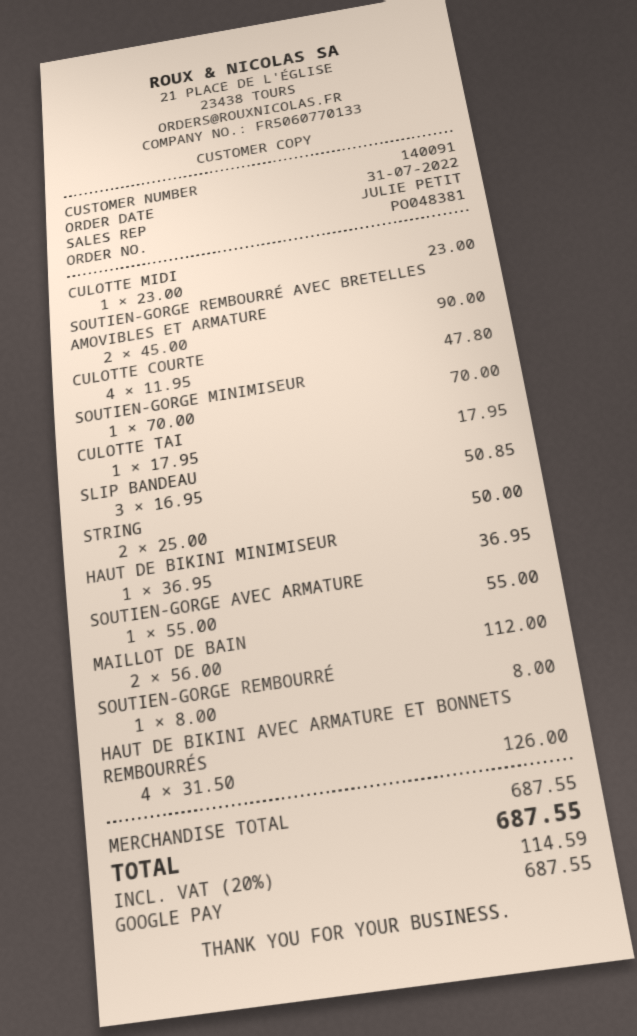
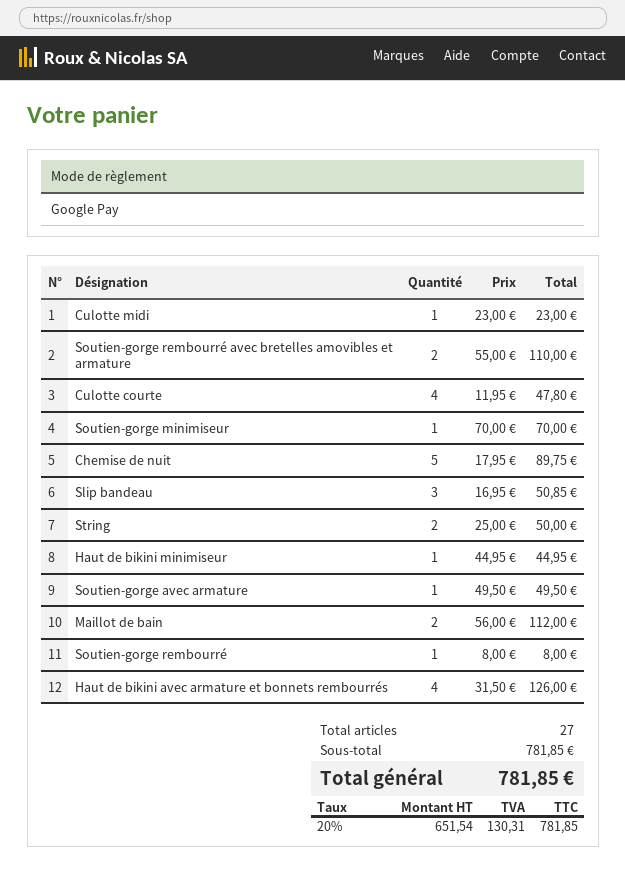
SOUTIEN-GORGE REMBOURRÉ AVEC BRETELLES AMOVIBLES ET ARMATURE: 2 x 45.00 = 90.00 -> 2 x 55.00 = 110.00
CULOTTE TAI: 1 x 17.95 = 17.95 -> none
HAUT DE BIKINI MINIMISEUR: 1 x 36.95 = 36.95 -> 1 x 44.95 = 44.95
SOUTIEN-GORGE AVEC ARMATURE: 1 x 55.00 = 55.00 -> 1 x 49.50 = 49.50
Chemise de nuit: none -> 5 x 17.95 = 89.75
subtotal: 687.55 -> 781.85
tax: 20% = 114.59 -> 20% = 130.31
total: 687.55 -> 781.85

